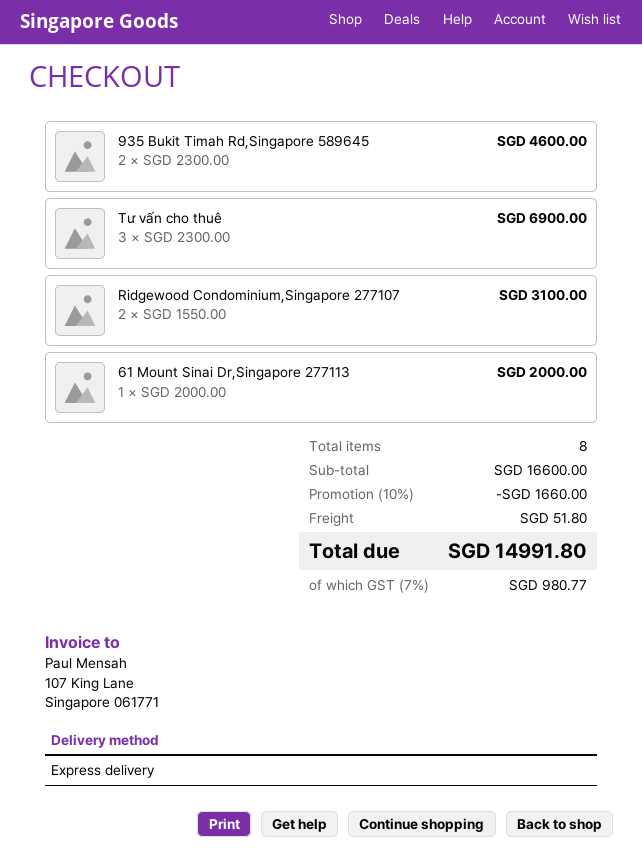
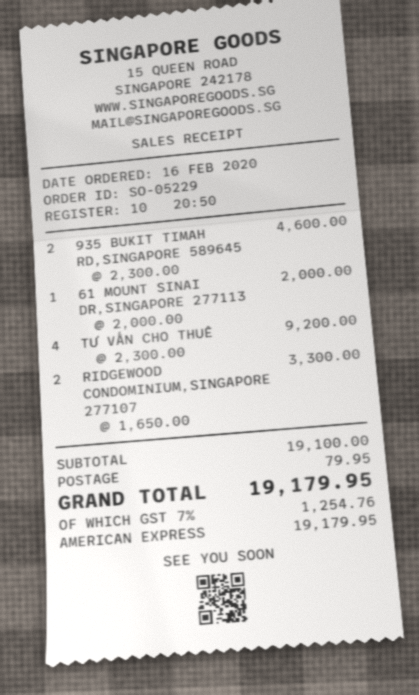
Tư vấn cho thuê: 3 x 2300.00 = 6900.00 -> 4 x 2300.00 = 9200.00
Ridgewood Condominium,Singapore 277107: 2 x 1550.00 = 3100.00 -> 2 x 1650.00 = 3300.00
subtotal: 16600.00 -> 19100.00
discount: 10% = 1660.00 -> none
shipping: 51.80 -> 79.95
tax: 7% = 980.77 -> 7% = 1254.76
total: 14991.80 -> 19179.95

